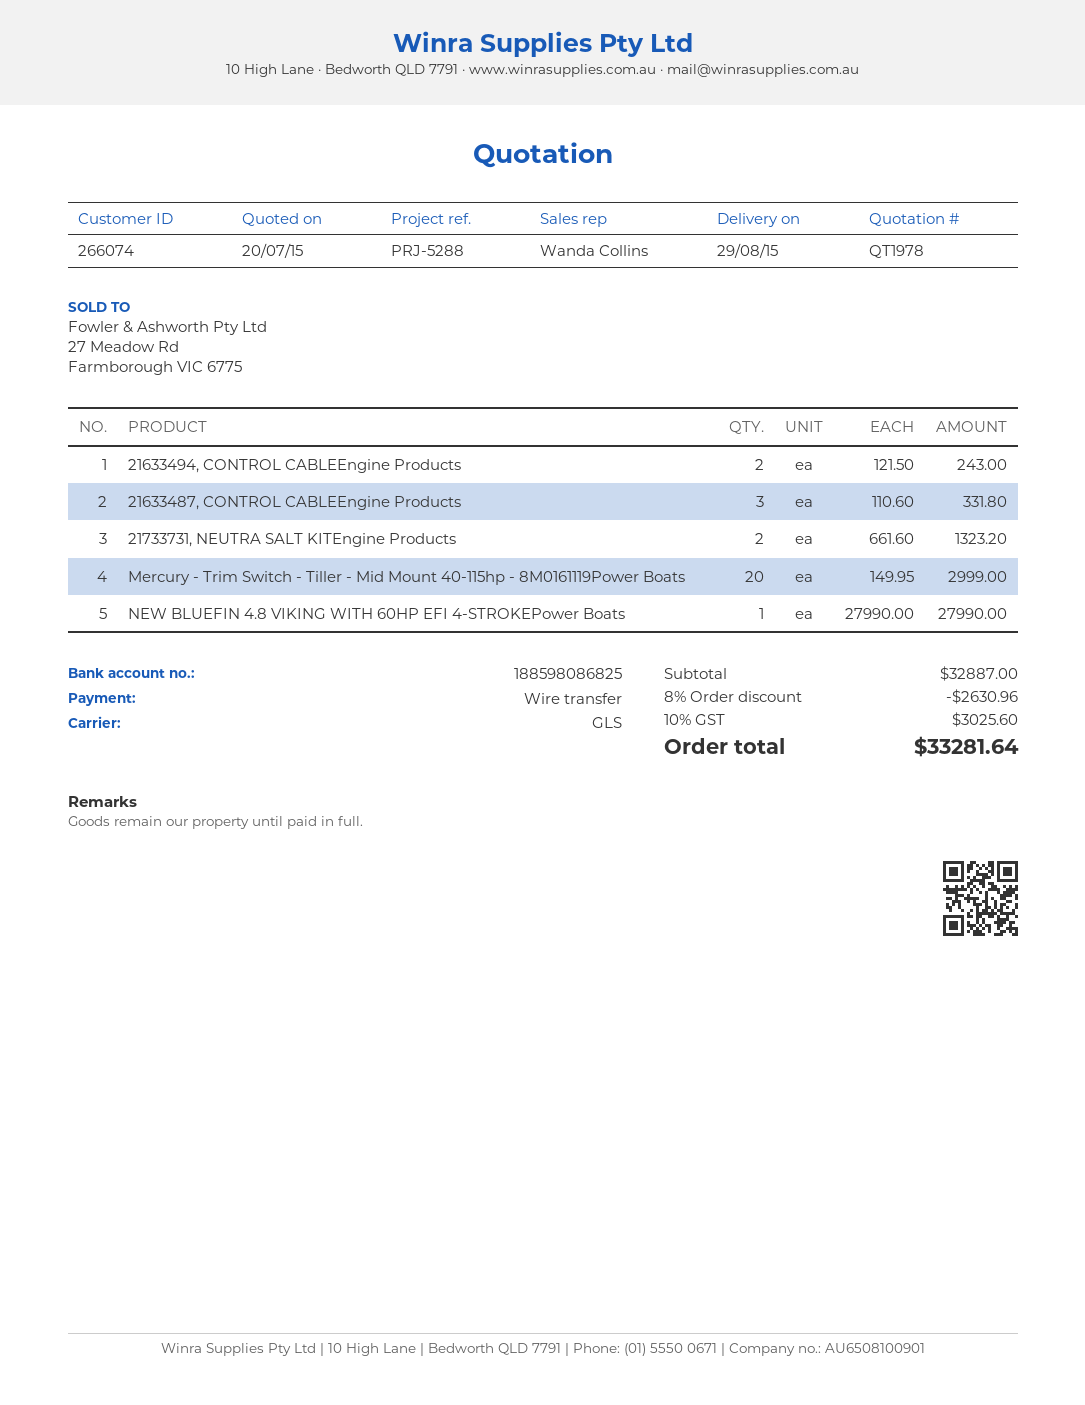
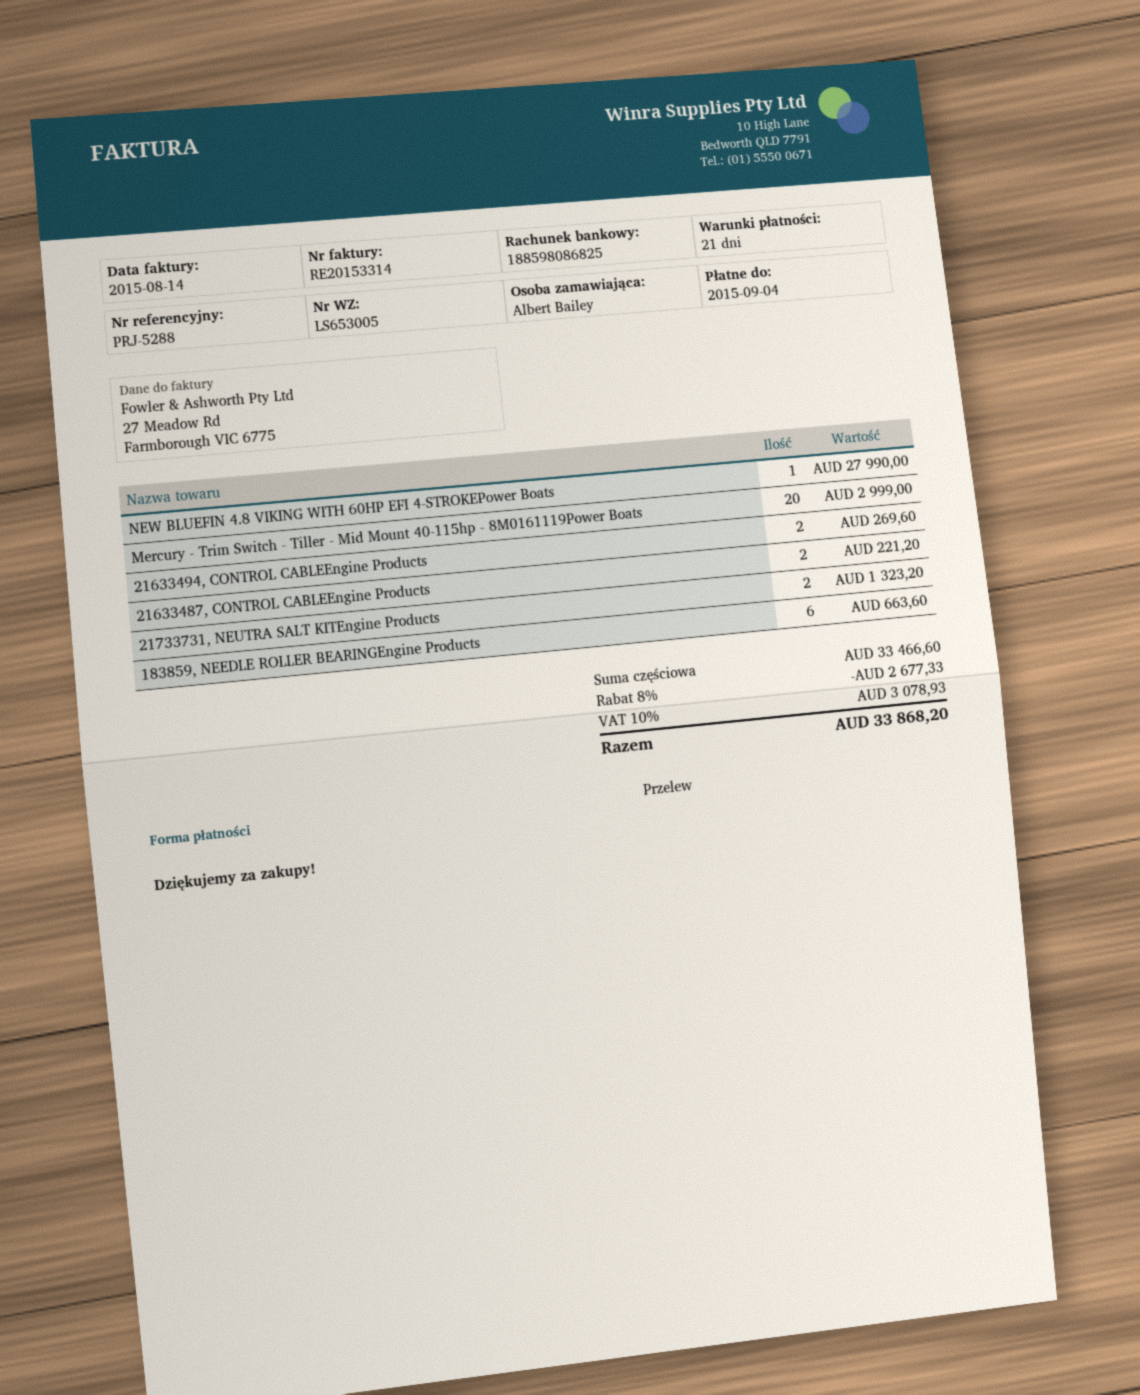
21633494, CONTROL CABLEEngine Products: 2 for 243.00 -> 2 for 269.60
21633487, CONTROL CABLEEngine Products: 3 for 331.80 -> 2 for 221.20
183859, NEEDLE ROLLER BEARINGEngine Products: none -> 6 for 663.60
subtotal: 32887.00 -> 33466.60
discount: 8% = 2630.96 -> 8% = 2677.33
tax: 10% = 3025.60 -> 10% = 3078.93
total: 33281.64 -> 33868.20

